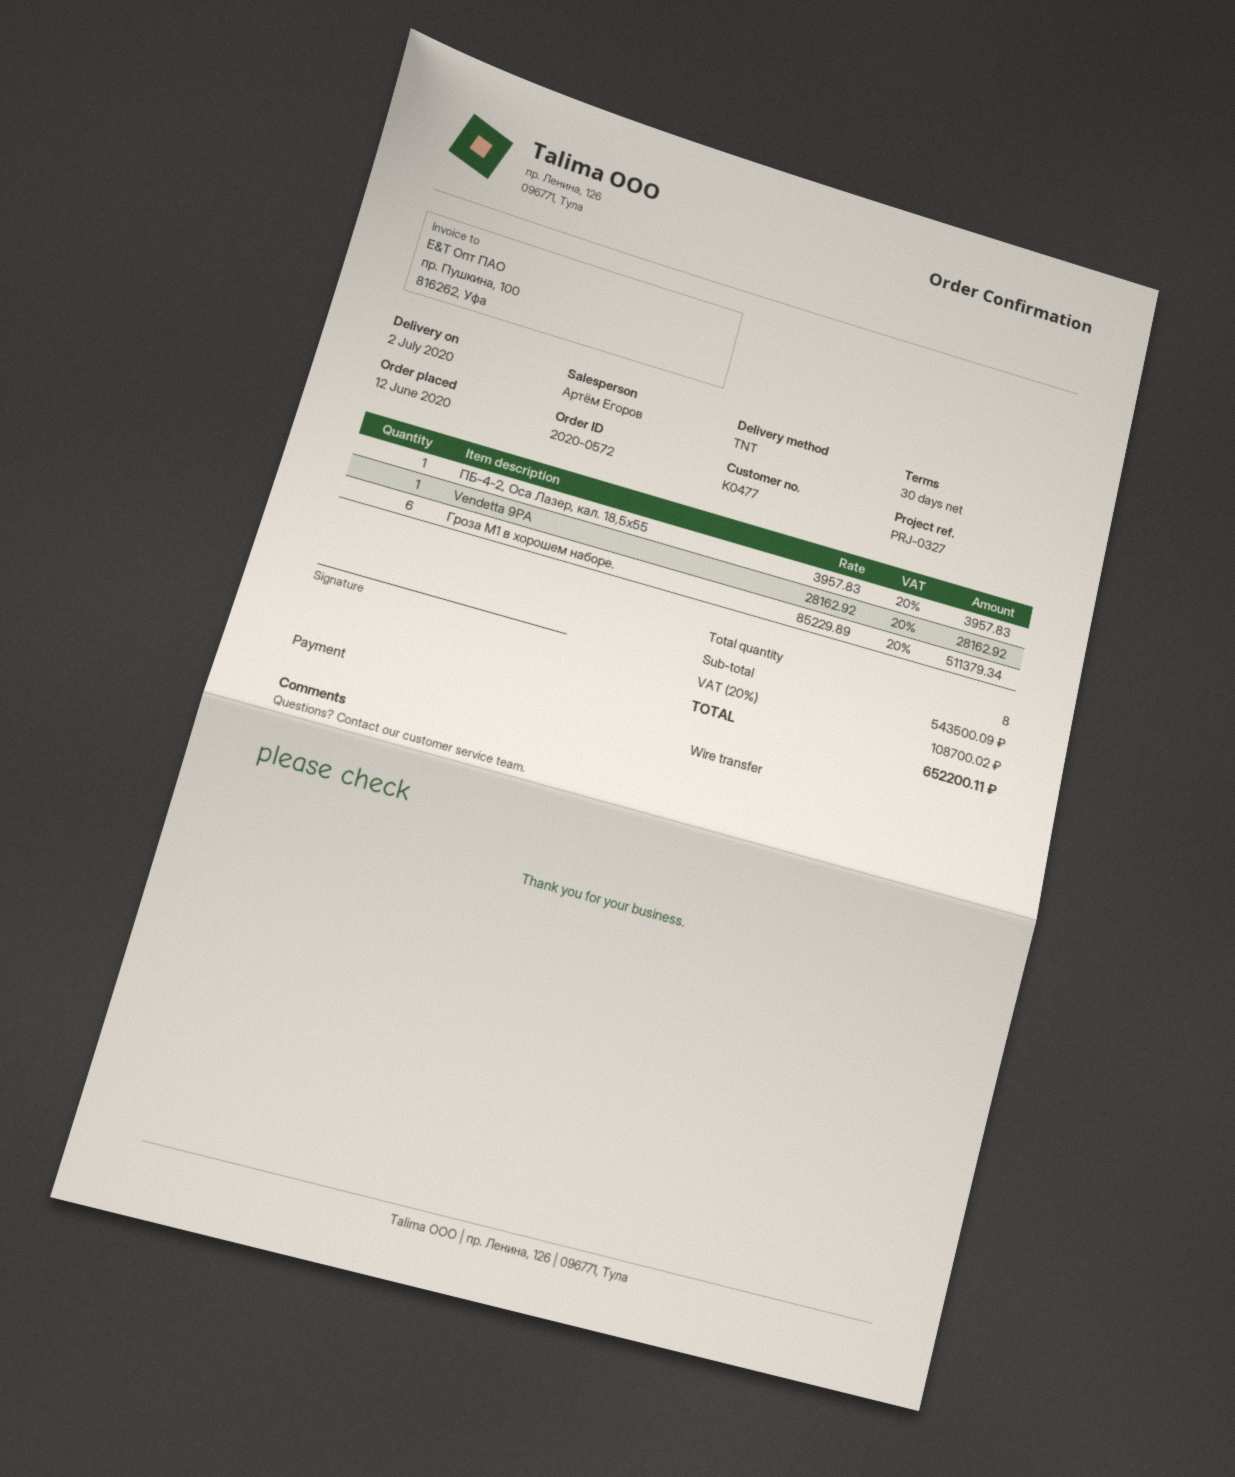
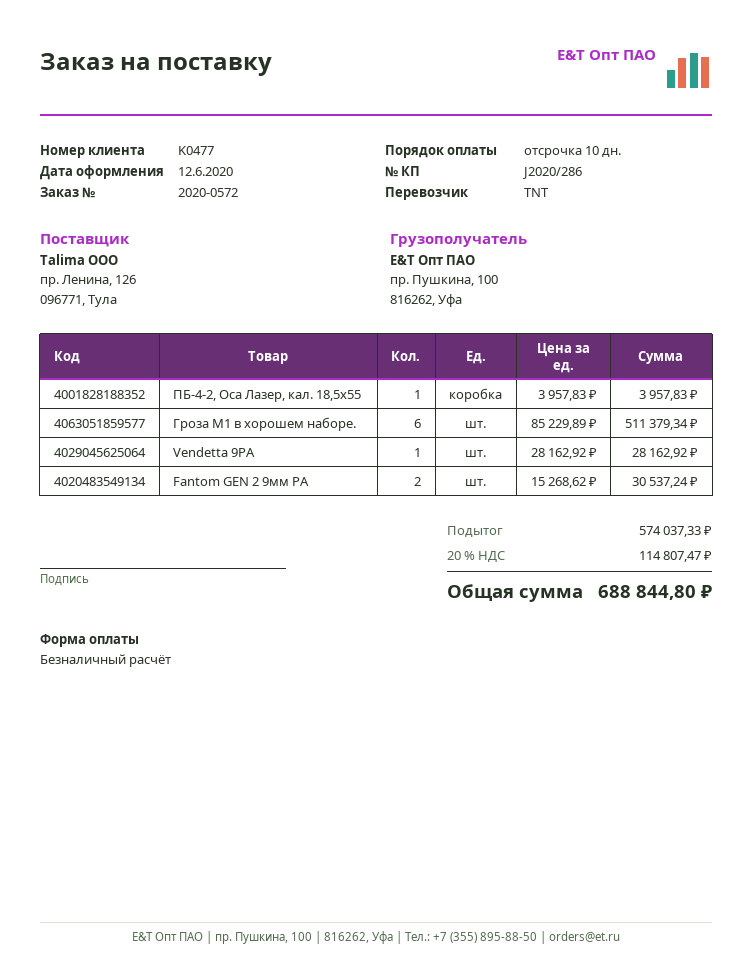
payment terms: 30 days -> 10 days
Fantom GEN 2 9мм РА: none -> 2 x 15268.62 = 30537.24
subtotal: 543500.09 -> 574037.33
tax: 20% = 108700.02 -> 20% = 114807.47
total: 652200.11 -> 688844.80

